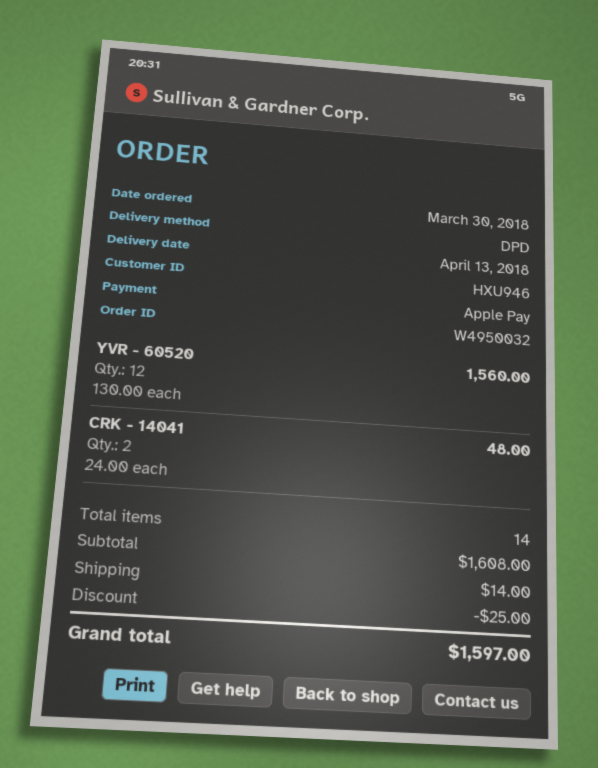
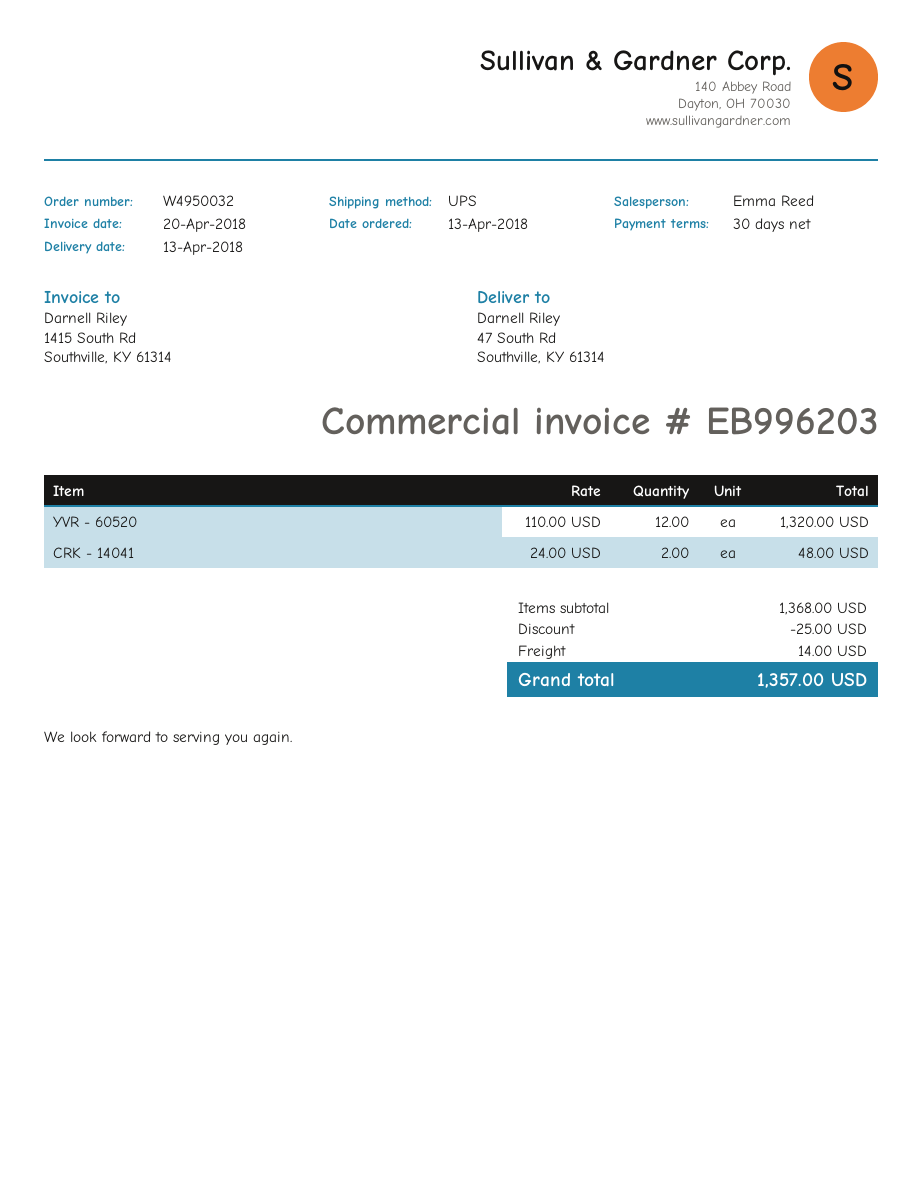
order date: 2018-03-30 -> 2018-04-13
shipping method: DPD -> UPS
YVR - 60520: 12 x 130.00 = 1560.00 -> 12 x 110.00 = 1320.00
subtotal: 1608.00 -> 1368.00
total: 1597.00 -> 1357.00

